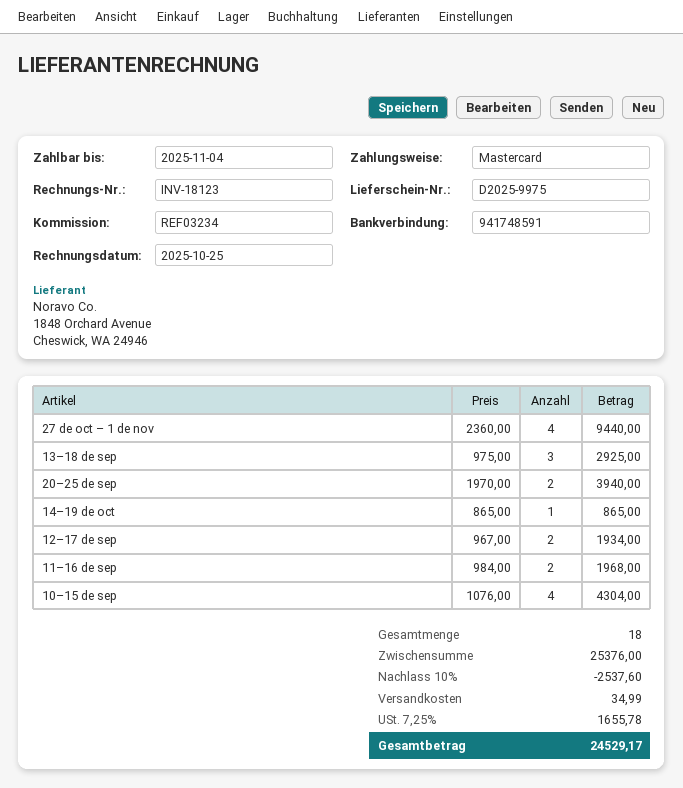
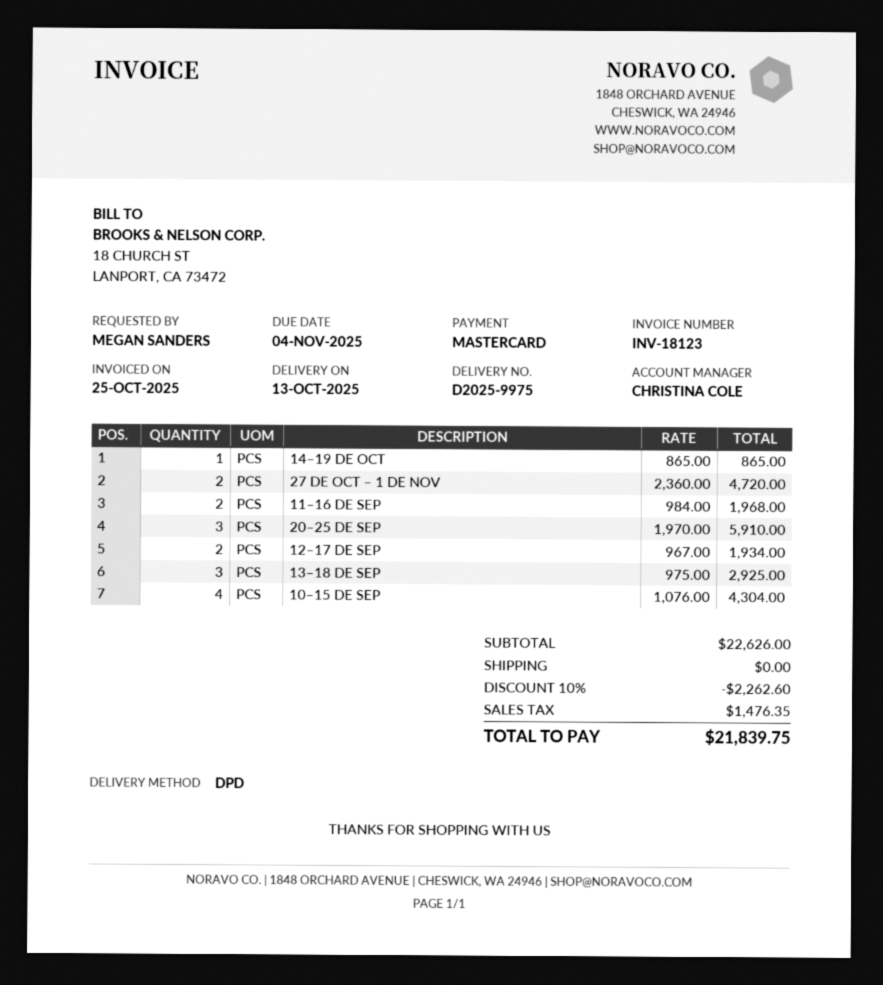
27 de oct – 1 de nov: 4 x 2360.00 = 9440.00 -> 2 x 2360.00 = 4720.00
20–25 de sep: 2 x 1970.00 = 3940.00 -> 3 x 1970.00 = 5910.00
subtotal: 25376.00 -> 22626.00
discount: 10% = 2537.60 -> 10% = 2262.60
shipping: 34.99 -> 0.00
tax: 1655.78 -> 1476.35
total: 24529.17 -> 21839.75

